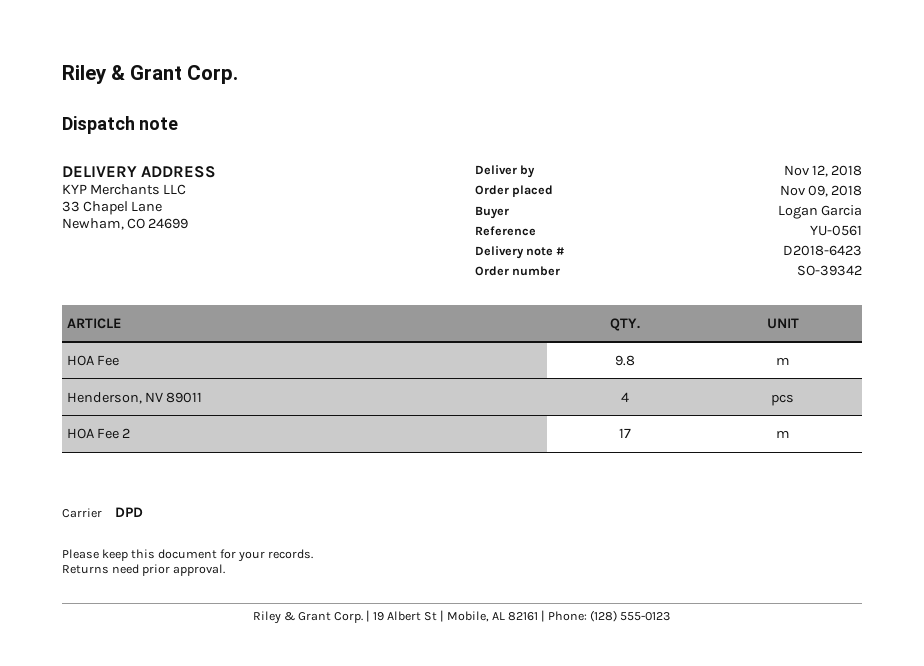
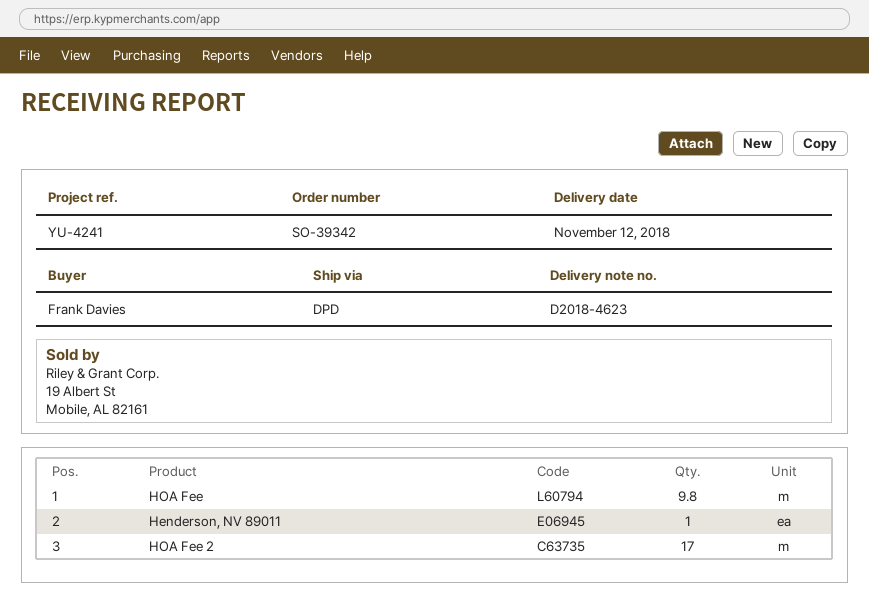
delivery note number: D2018-6423 -> D2018-4623
reference: YU-0561 -> YU-4241
ordered by: Logan Garcia -> Frank Davies
Henderson, NV 89011: 4 -> 1

